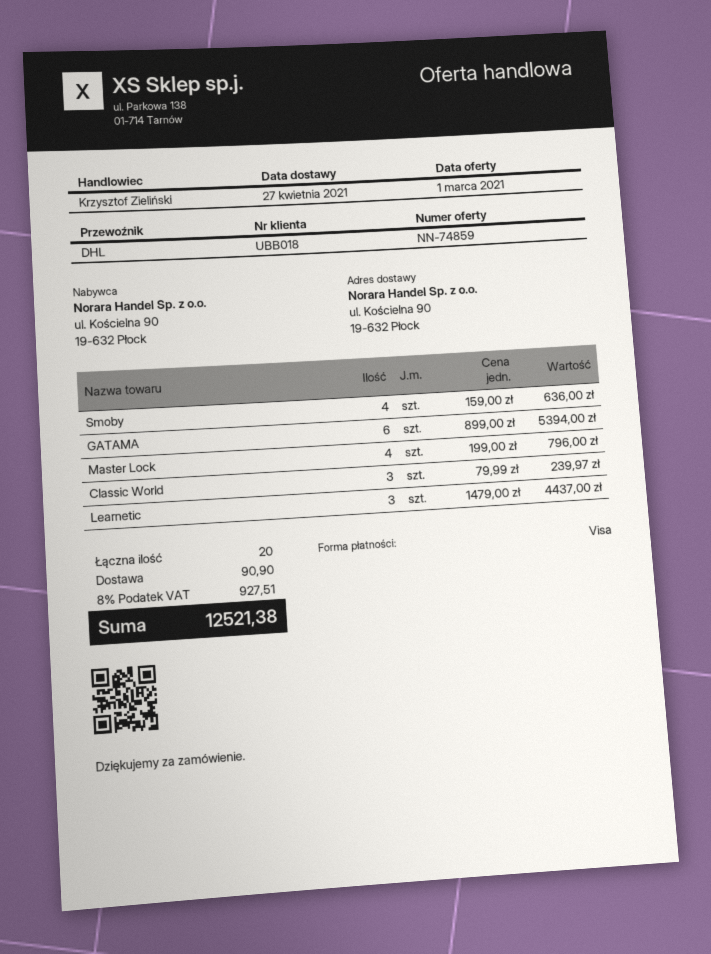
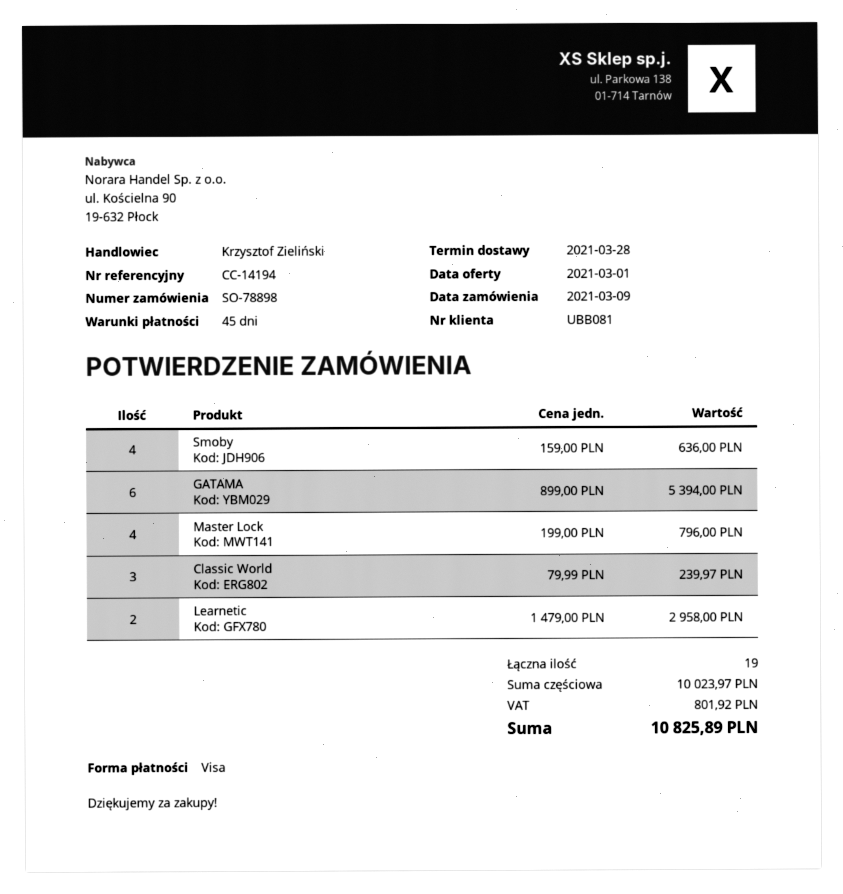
delivery date: 2021-04-27 -> 2021-03-28
customer number: UBB018 -> UBB081
Learnetic: 3 x 1479.00 = 4437.00 -> 2 x 1479.00 = 2958.00
total quantity: 20 -> 19
shipping: 90.90 -> none
tax: 927.51 -> 801.92
total: 12521.38 -> 10825.89

